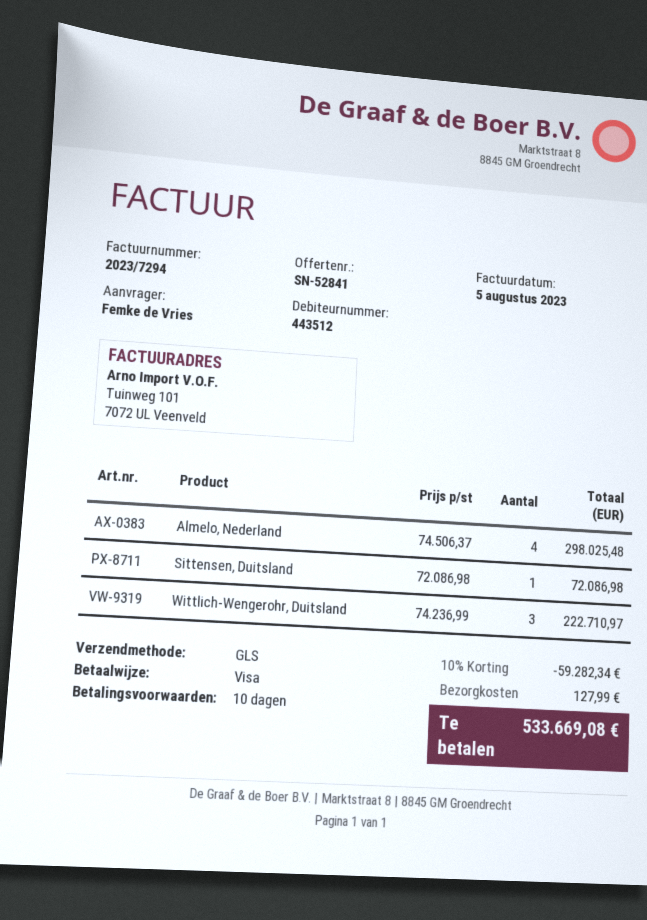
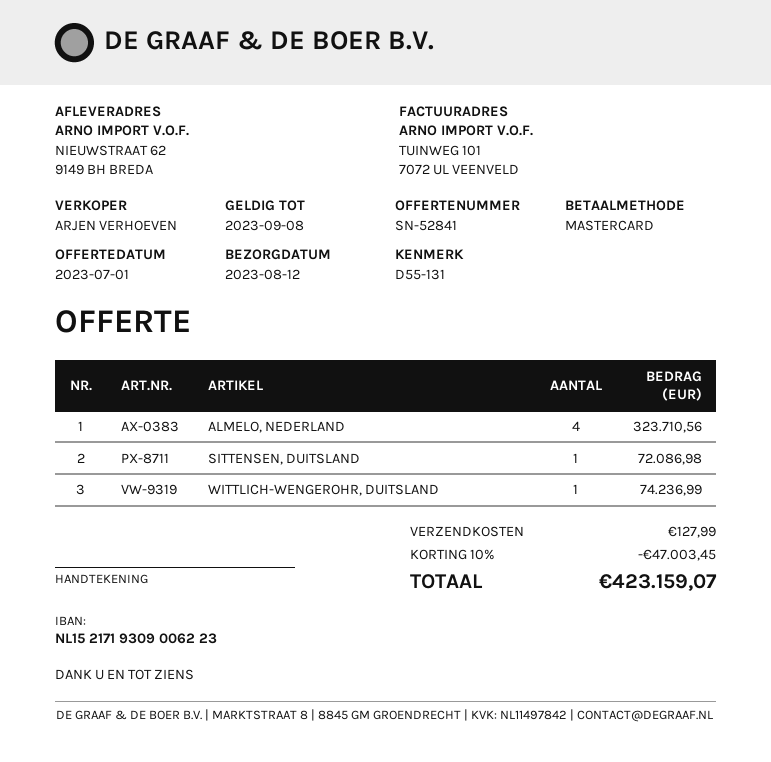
payment method: Visa -> Mastercard
Almelo, Nederland: 4 for 298025.48 -> 4 for 323710.56
Wittlich-Wengerohr, Duitsland: 3 for 222710.97 -> 1 for 74236.99
discount: 10% = 59282.34 -> 10% = 47003.45
total: 533669.08 -> 423159.07

